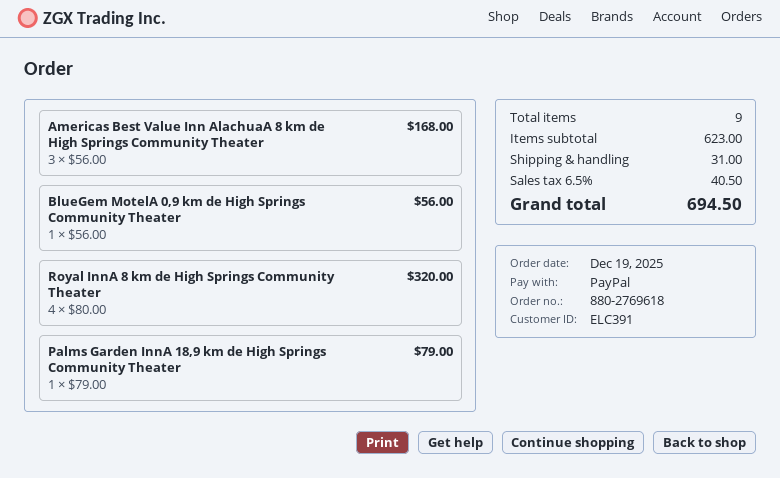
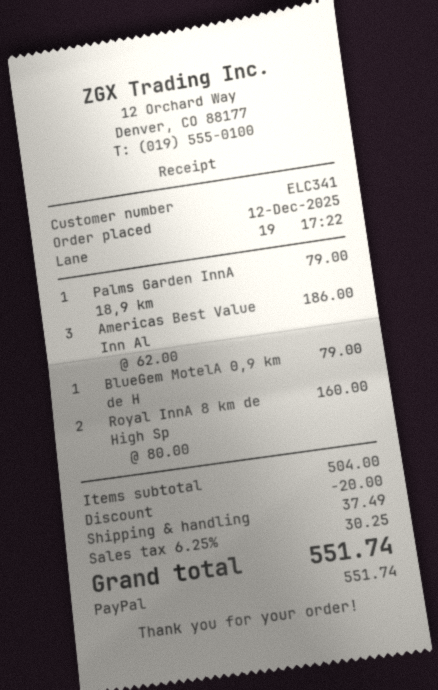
order date: 2025-12-19 -> 2025-12-12
customer number: ELC391 -> ELC341
Americas Best Value Inn AlachuaA 8 km de High Springs Community Theater: 3 x 56.00 = 168.00 -> 3 x 62.00 = 186.00
BlueGem MotelA 0,9 km de High Springs Community Theater: 1 x 56.00 = 56.00 -> 1 x 79.00 = 79.00
Royal InnA 8 km de High Springs Community Theater: 4 x 80.00 = 320.00 -> 2 x 80.00 = 160.00
subtotal: 623.00 -> 504.00
discount: none -> 20.00
shipping: 31.00 -> 37.49
tax: 6.5% = 40.50 -> 6.25% = 30.25
total: 694.50 -> 551.74

